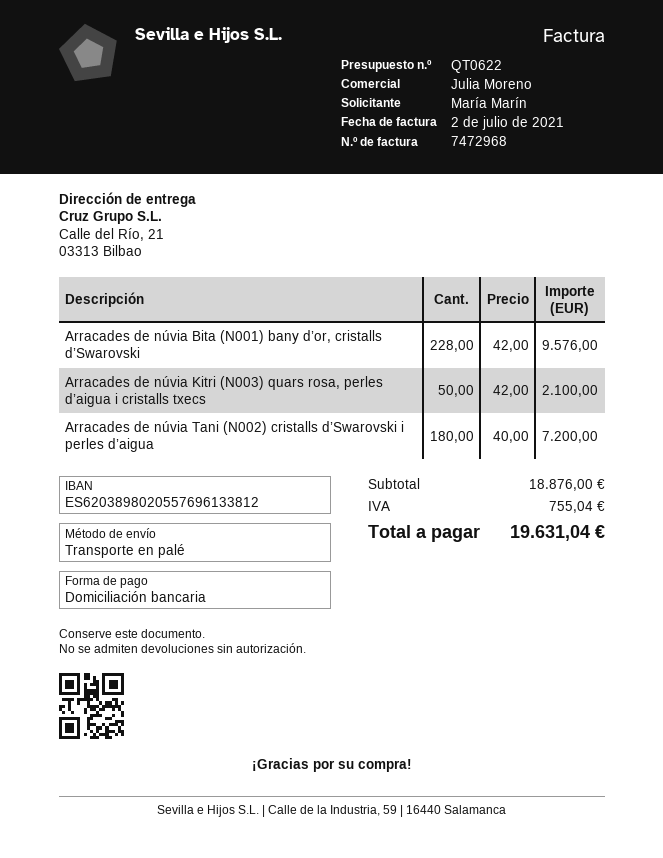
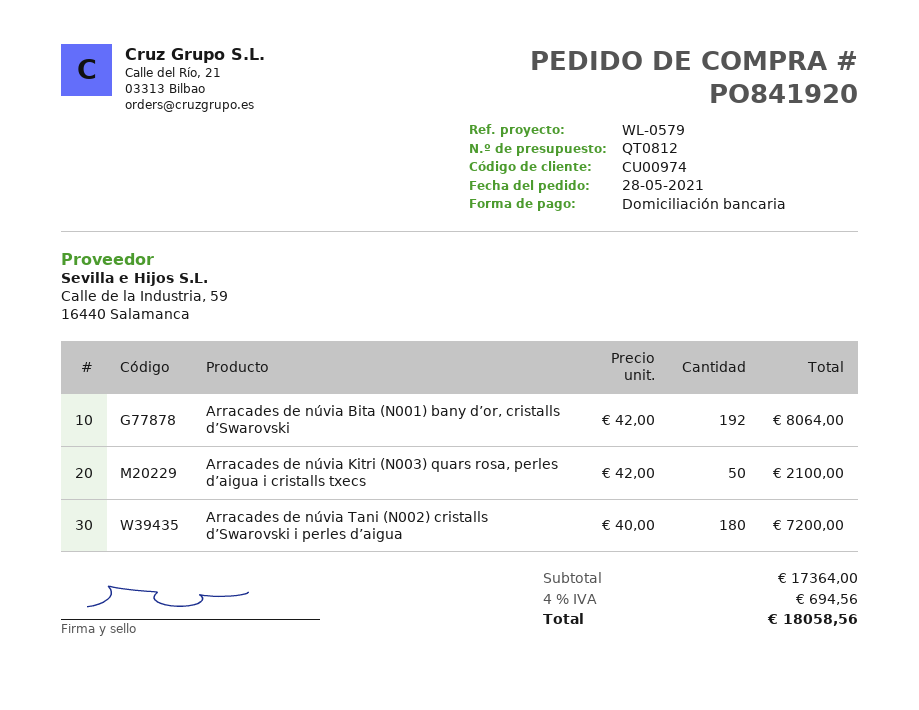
quote number: QT0622 -> QT0812
Arracades de núvia Bita (N001) bany d’or, cristalls d’Swarovski: 228 x 42.00 = 9576.00 -> 192 x 42.00 = 8064.00
subtotal: 18876.00 -> 17364.00
tax: 755.04 -> 694.56
total: 19631.04 -> 18058.56

